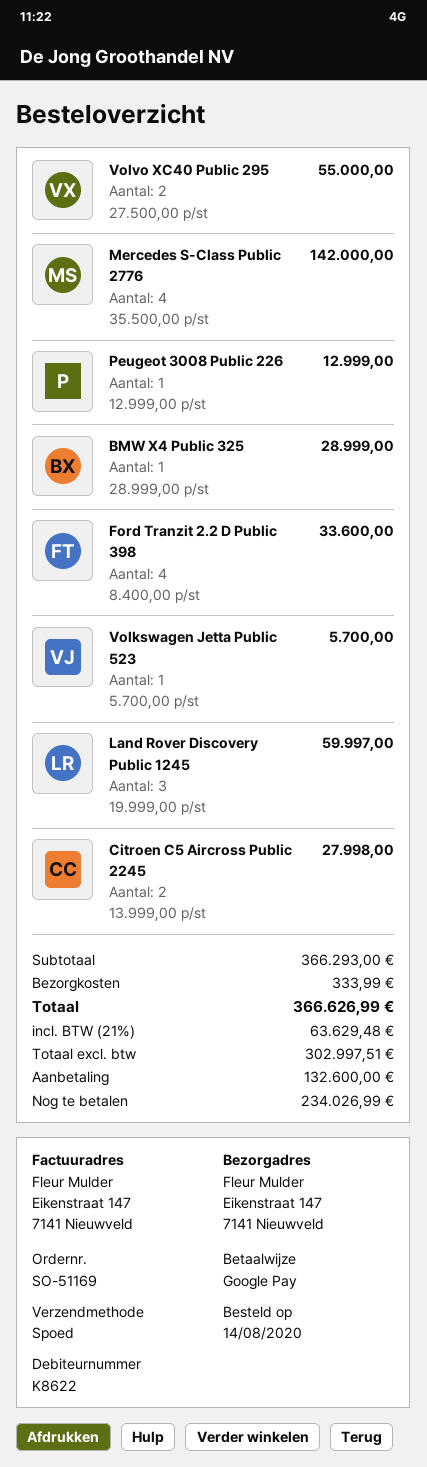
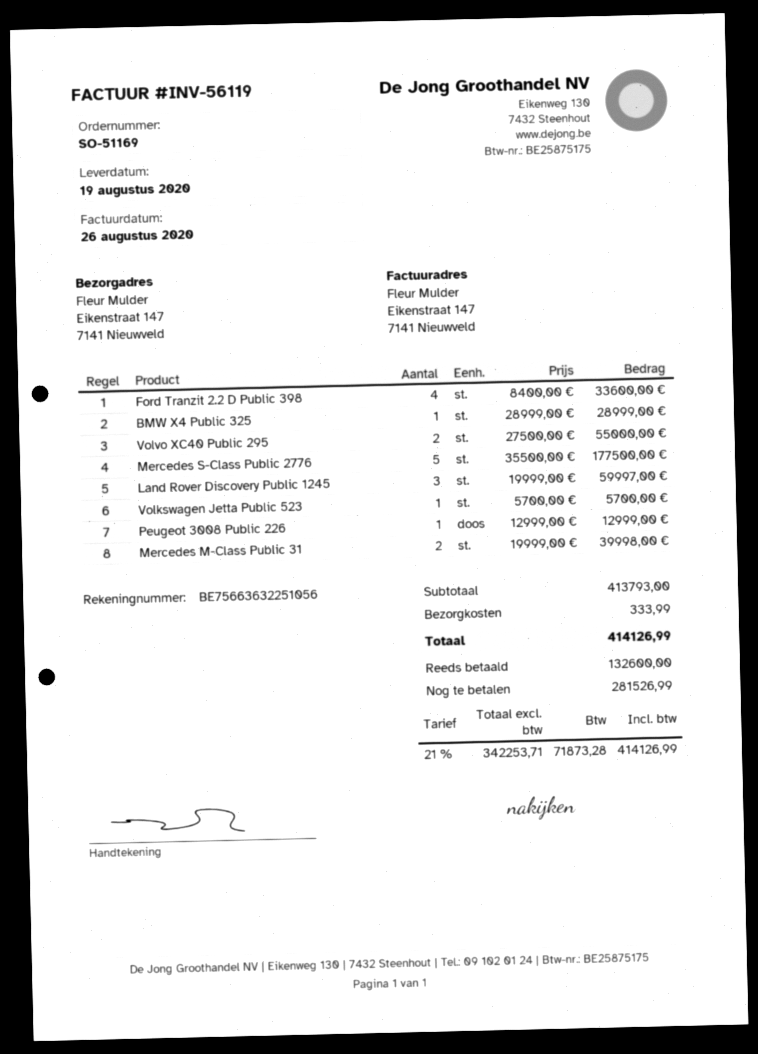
Mercedes S-Class Public 2776: 4 x 35500.00 = 142000.00 -> 5 x 35500.00 = 177500.00
Citroen C5 Aircross Public 2245: 2 x 13999.00 = 27998.00 -> none
Mercedes M-Class Public 31: none -> 2 x 19999.00 = 39998.00
subtotal: 366293.00 -> 413793.00
net: 302997.51 -> 342253.71
tax: 21% = 63629.48 -> 21% = 71873.28
total: 366626.99 -> 414126.99
balance: 234026.99 -> 281526.99

